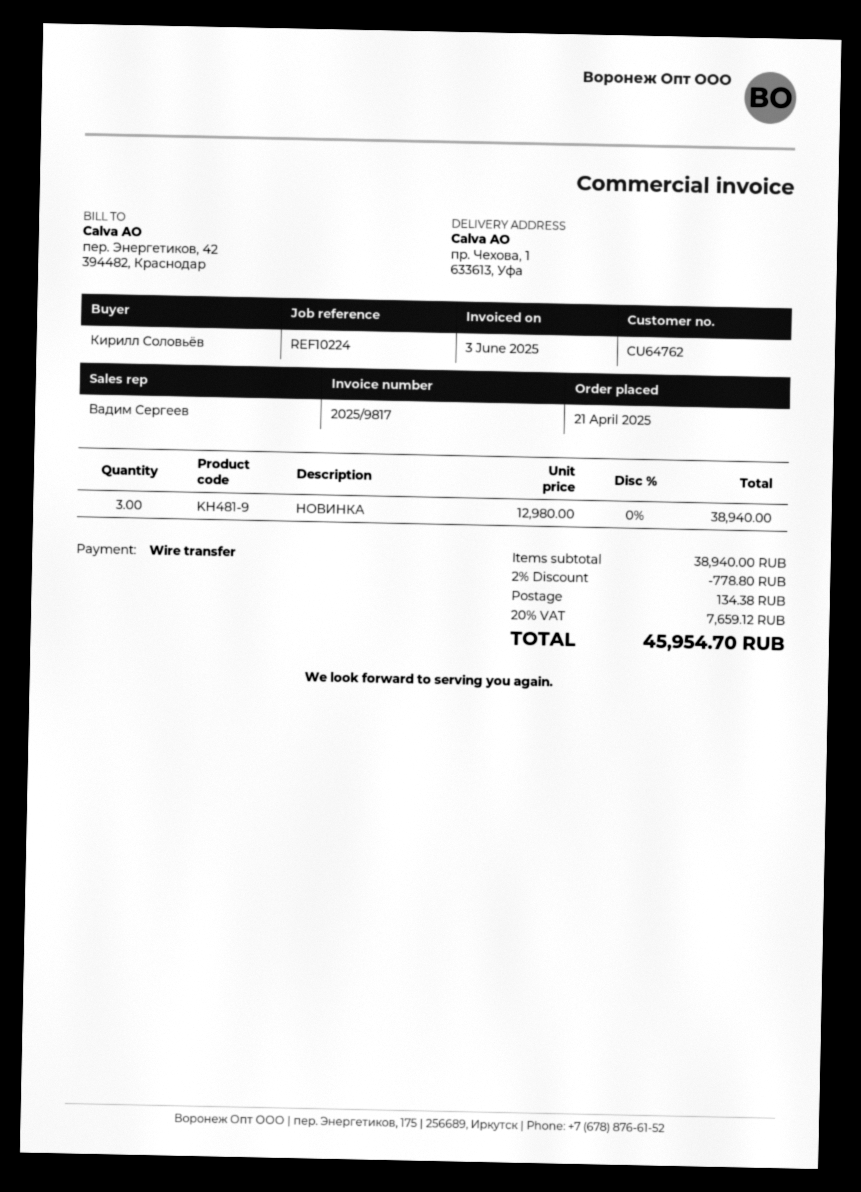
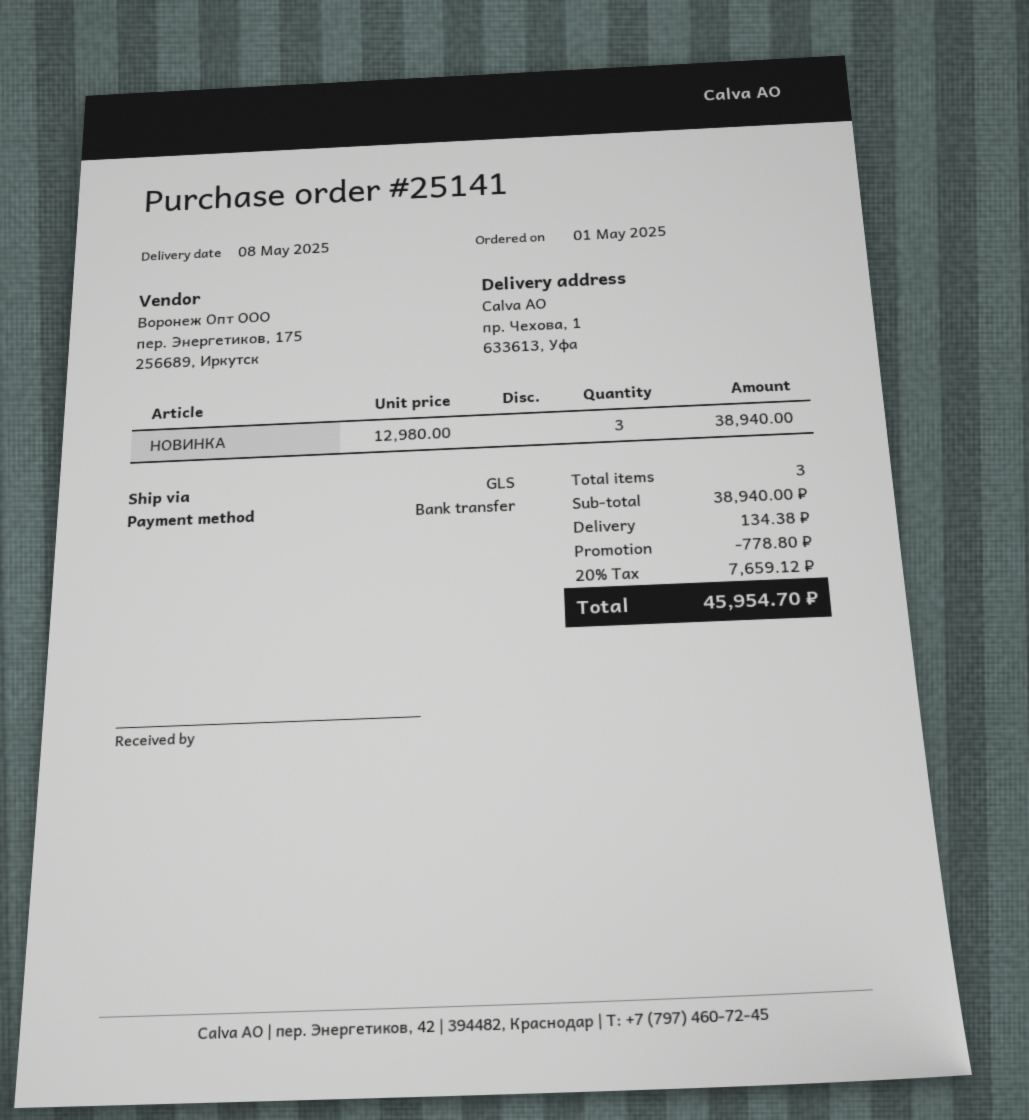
order date: 2025-04-21 -> 2025-05-01

